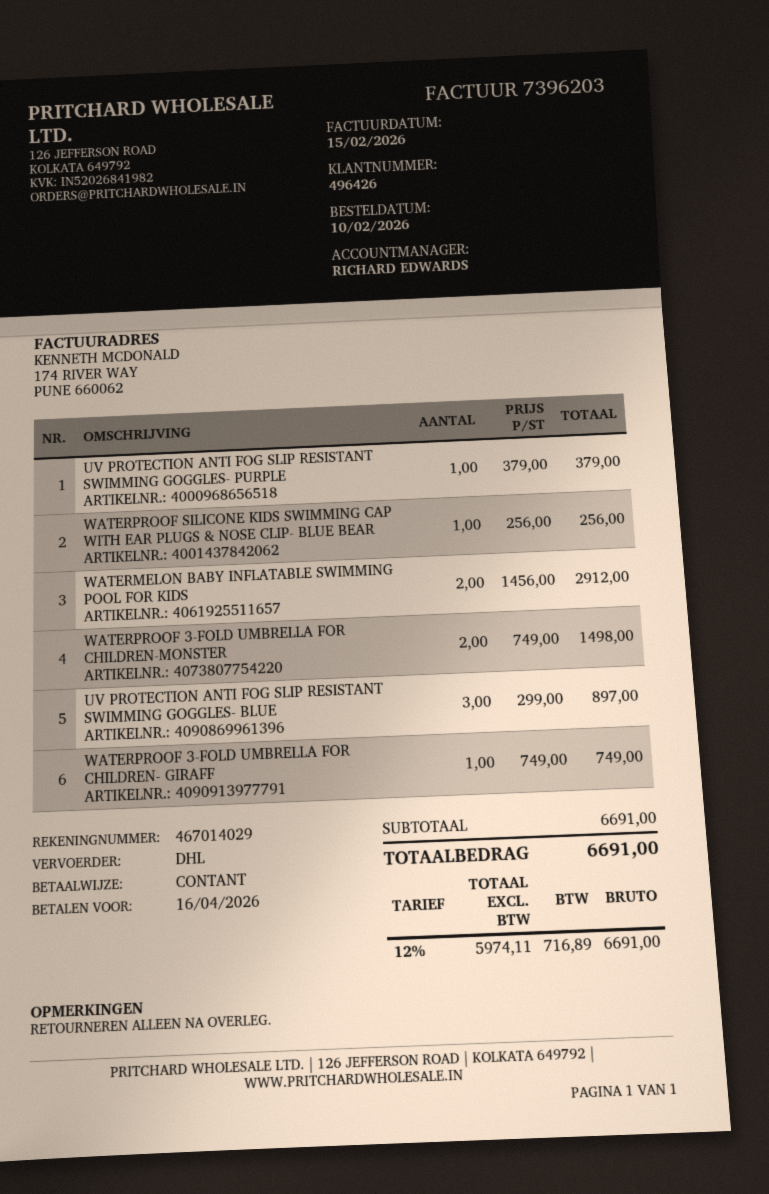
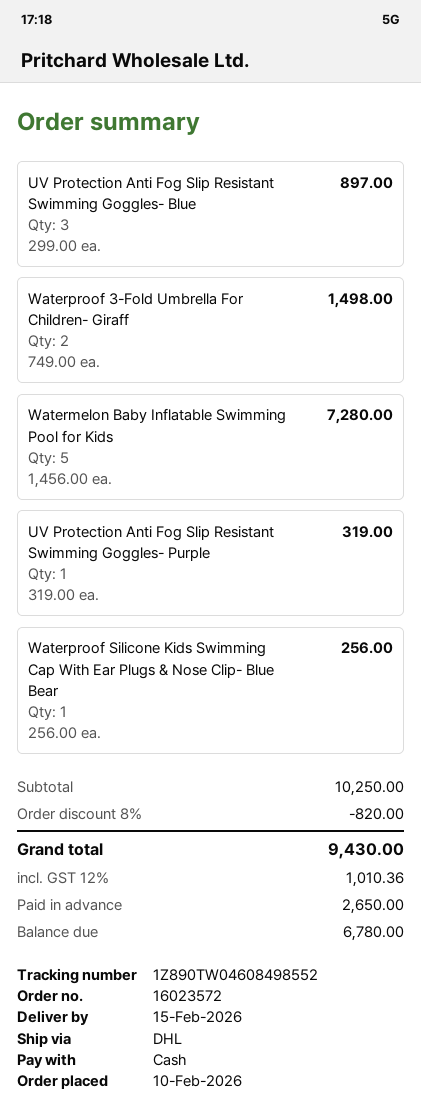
UV PROTECTION ANTI FOG SLIP RESISTANT SWIMMING GOGGLES- PURPLE: 1 x 379.00 = 379.00 -> 1 x 319.00 = 319.00
WATERMELON BABY INFLATABLE SWIMMING POOL FOR KIDS: 2 x 1456.00 = 2912.00 -> 5 x 1456.00 = 7280.00
WATERPROOF 3-FOLD UMBRELLA FOR CHILDREN-MONSTER: 2 x 749.00 = 1498.00 -> none
WATERPROOF 3-FOLD UMBRELLA FOR CHILDREN- GIRAFF: 1 x 749.00 = 749.00 -> 2 x 749.00 = 1498.00
subtotal: 6691.00 -> 10250.00
discount: none -> 8% = 820.00
tax: 12% = 716.89 -> 12% = 1010.36
total: 6691.00 -> 9430.00

